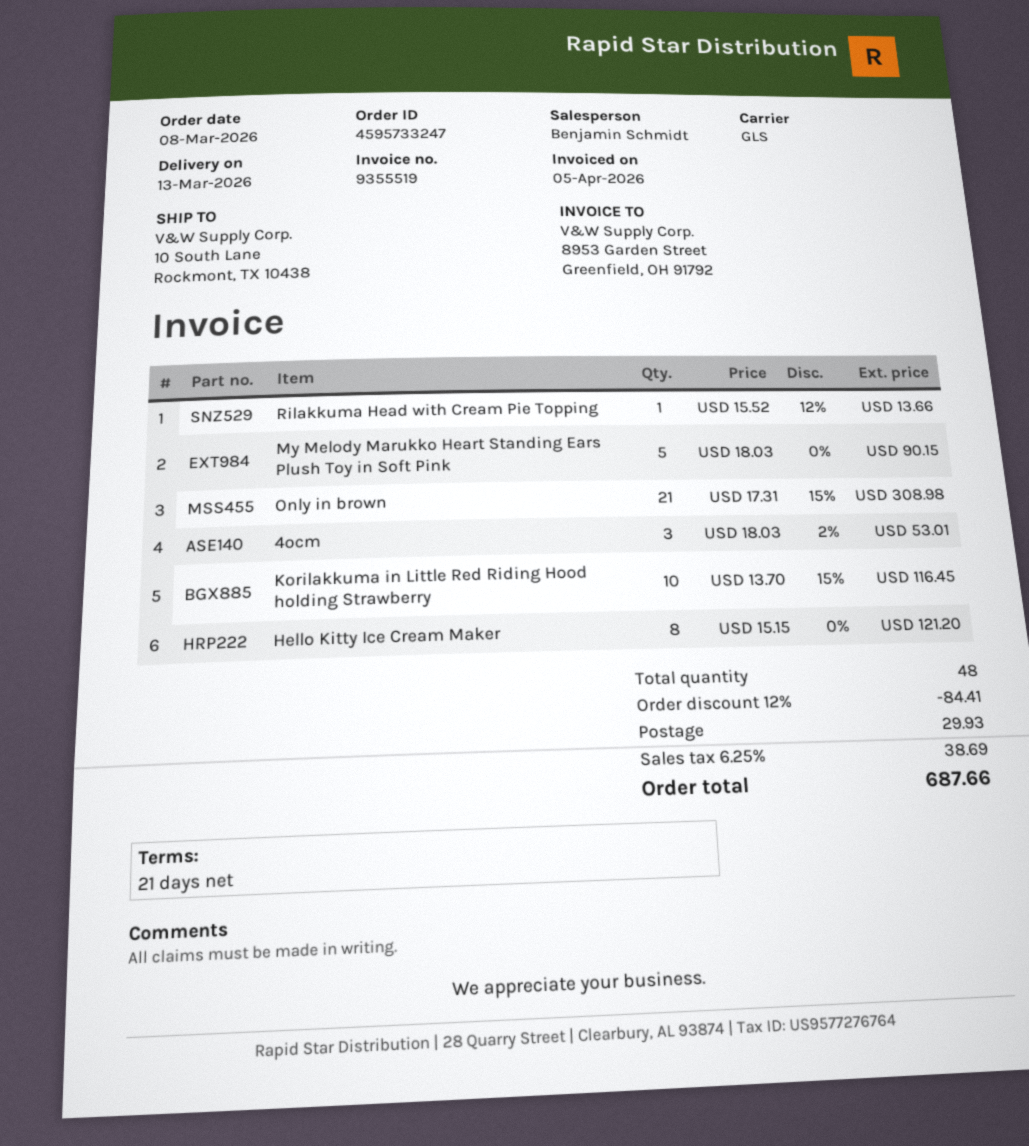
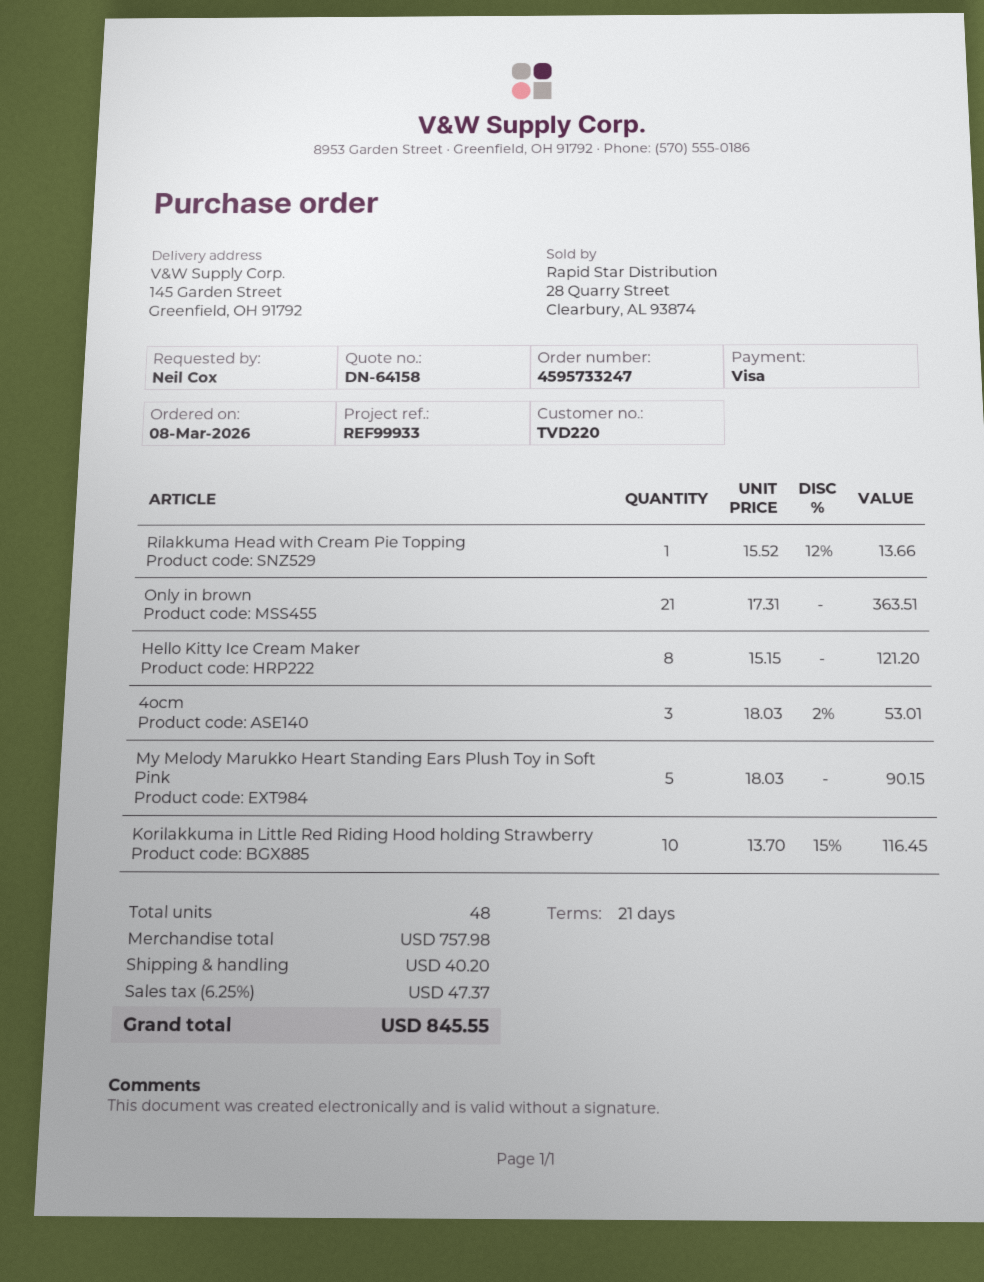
ship to: 10 South Lane, Rockmont, TX 10438 -> 145 Garden Street, Greenfield, OH 91792
Only in brown: 21 x 17.31 - 15% = 308.98 -> 21 x 17.31 = 363.51
discount: 12% = 84.41 -> none
shipping: 29.93 -> 40.20
tax: 6.25% = 38.69 -> 6.25% = 47.37
total: 687.66 -> 845.55

